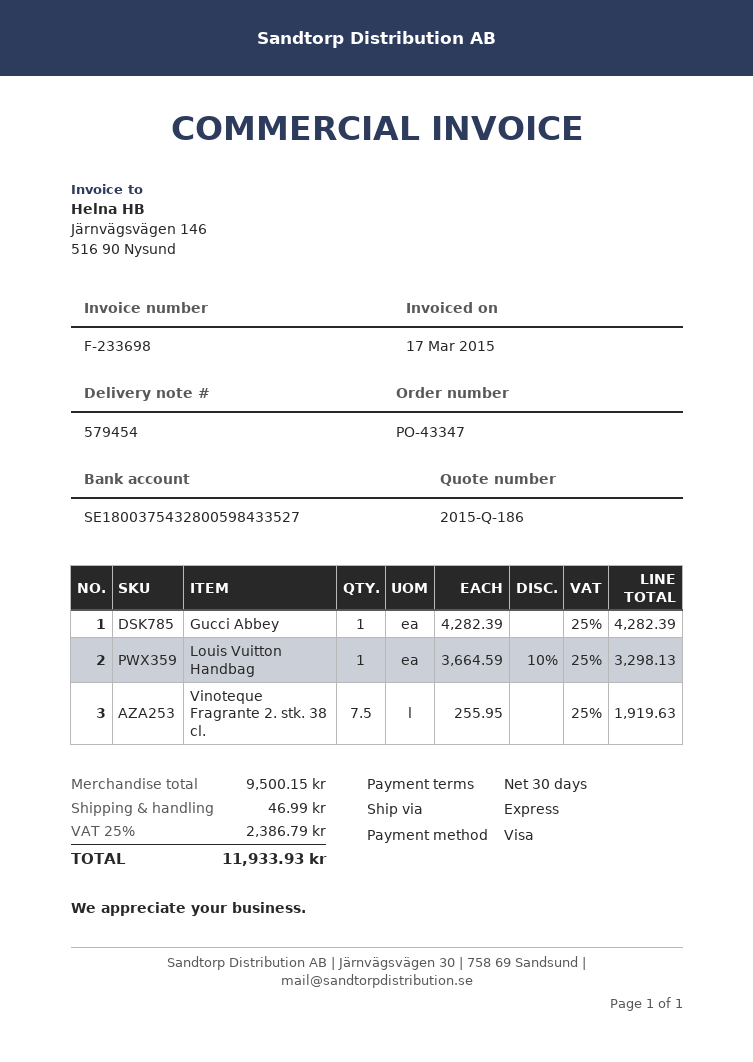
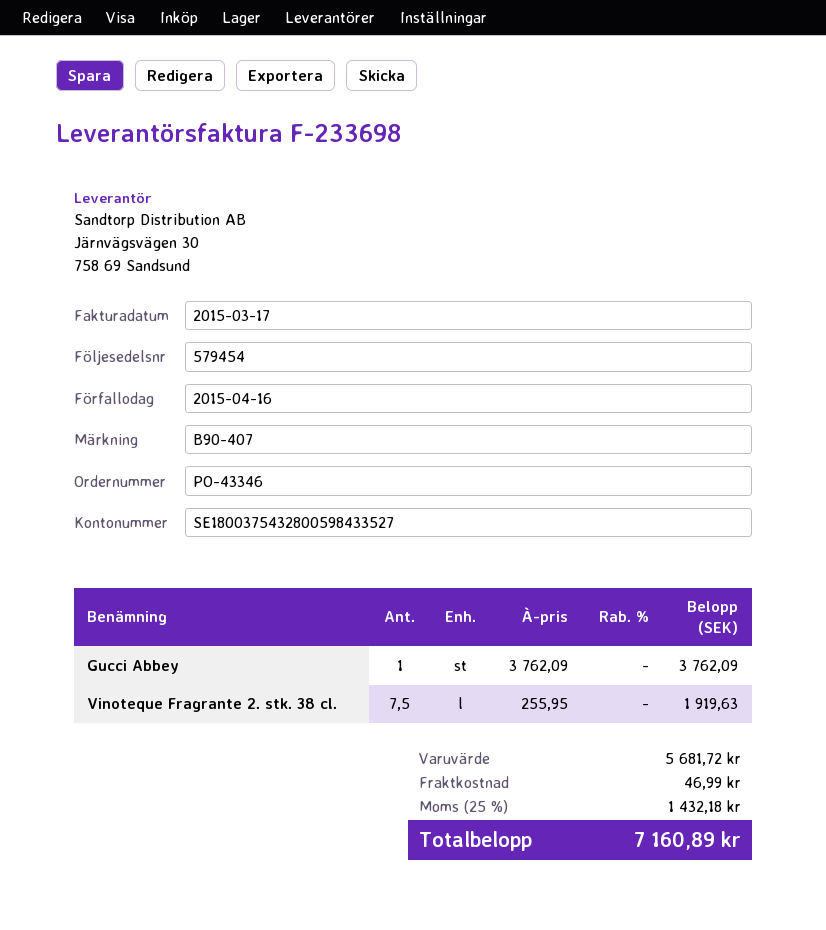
order number: PO-43347 -> PO-43346
Gucci Abbey: 1 x 4282.39 = 4282.39 -> 1 x 3762.09 = 3762.09
Louis Vuitton Handbag: 1 x 3664.59 - 10% = 3298.13 -> none
subtotal: 9500.15 -> 5681.72
tax: 25% = 2386.79 -> 25% = 1432.18
total: 11933.93 -> 7160.89

